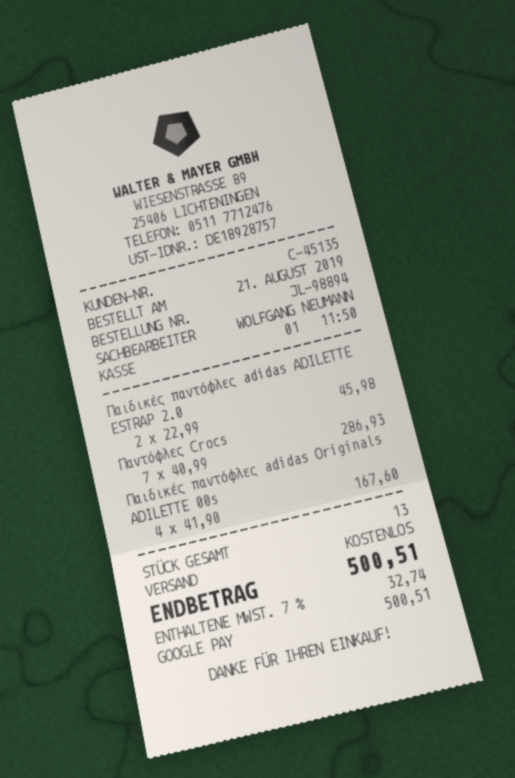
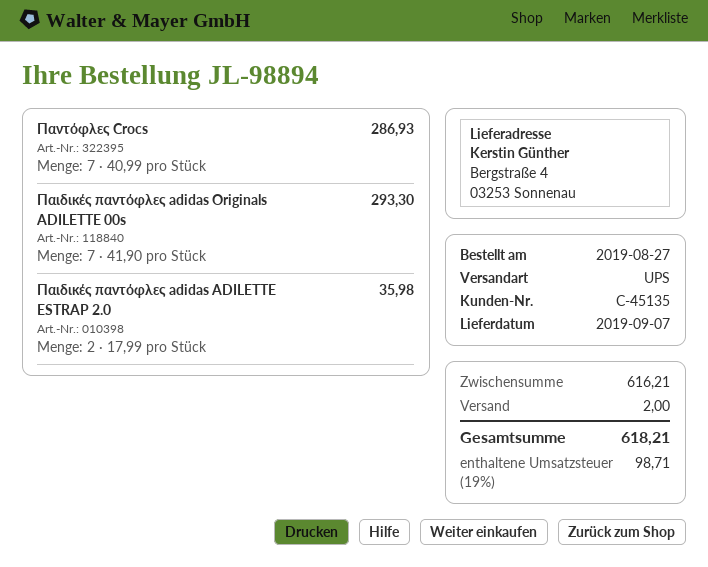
order date: 2019-08-21 -> 2019-08-27
Παιδικές παντόφλες adidas ADILETTE ESTRAP 2.0: 2 x 22.99 = 45.98 -> 2 x 17.99 = 35.98
Παιδικές παντόφλες adidas Originals ADILETTE 00s: 4 x 41.90 = 167.60 -> 7 x 41.90 = 293.30
shipping: 0.00 -> 2.00
tax: 7% = 32.74 -> 19% = 98.71
total: 500.51 -> 618.21

